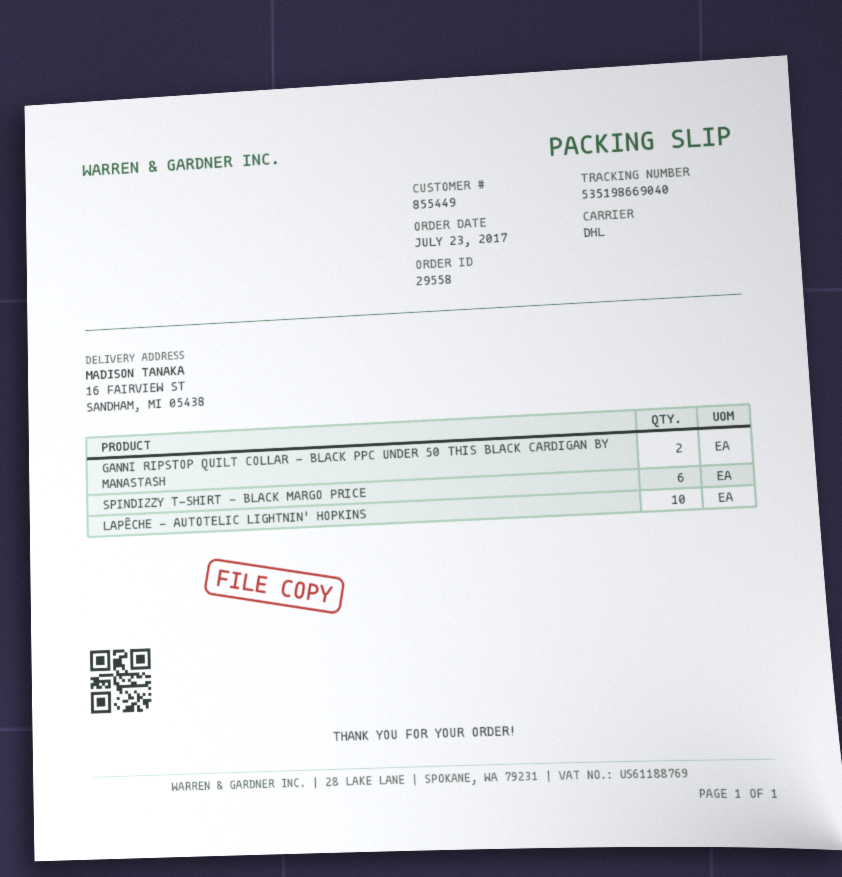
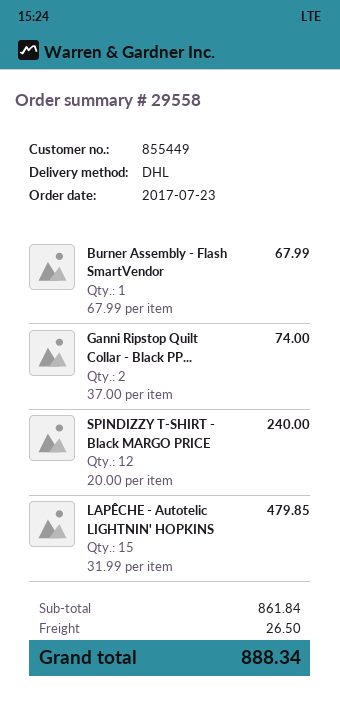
SPINDIZZY T-SHIRT - BLACK MARGO PRICE: 6 -> 12
LAPÊCHE - AUTOTELIC LIGHTNIN' HOPKINS: 10 -> 15
Burner Assembly - Flash SmartVendor: none -> 1

